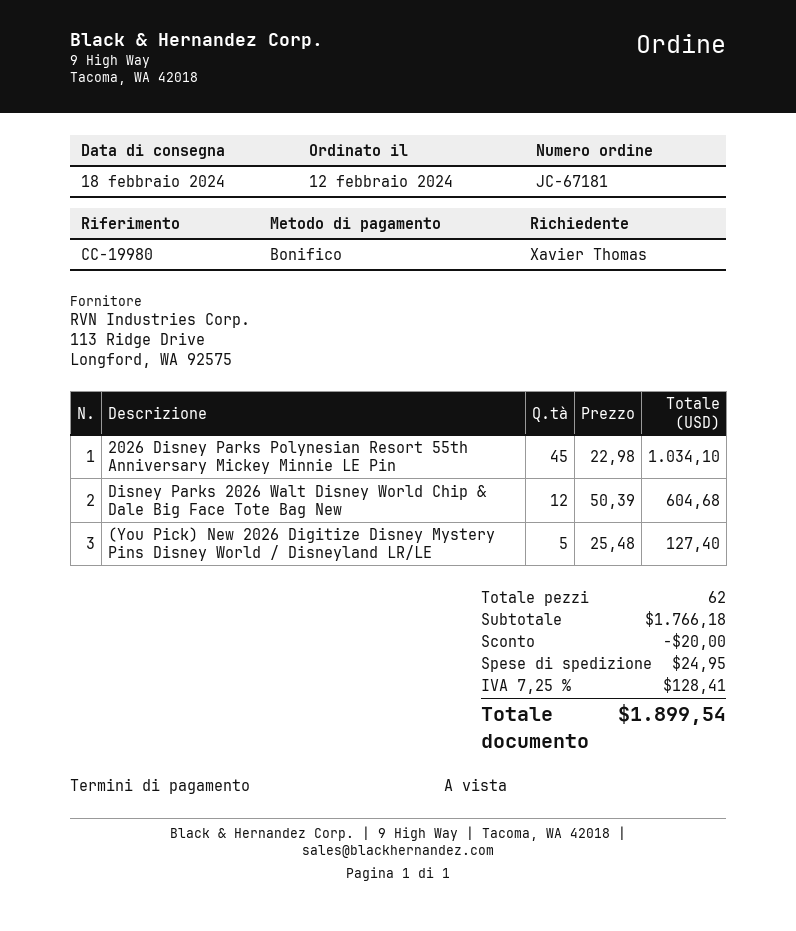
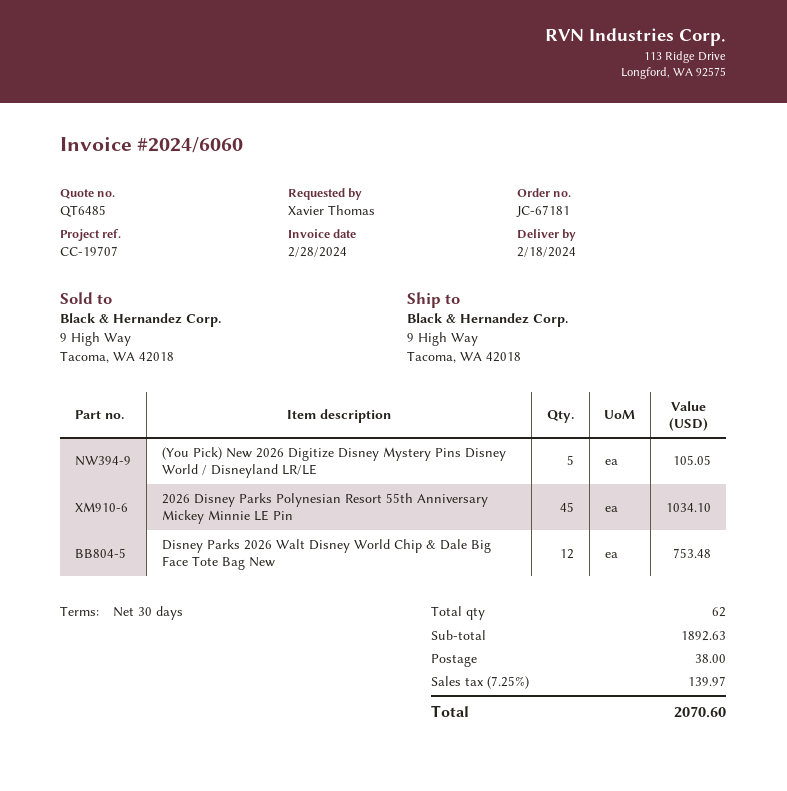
payment terms: on receipt -> 30 days
reference: CC-19980 -> CC-19707
Disney Parks 2026 Walt Disney World Chip & Dale Big Face Tote Bag New: 12 for 604.68 -> 12 for 753.48
(You Pick) New 2026 Digitize Disney Mystery Pins Disney World / Disneyland LR/LE: 5 for 127.40 -> 5 for 105.05
subtotal: 1766.18 -> 1892.63
discount: 20.00 -> none
shipping: 24.95 -> 38.00
tax: 7.25% = 128.41 -> 7.25% = 139.97
total: 1899.54 -> 2070.60

